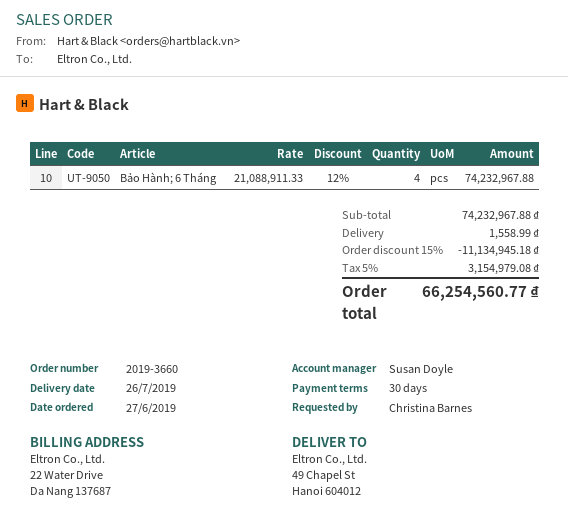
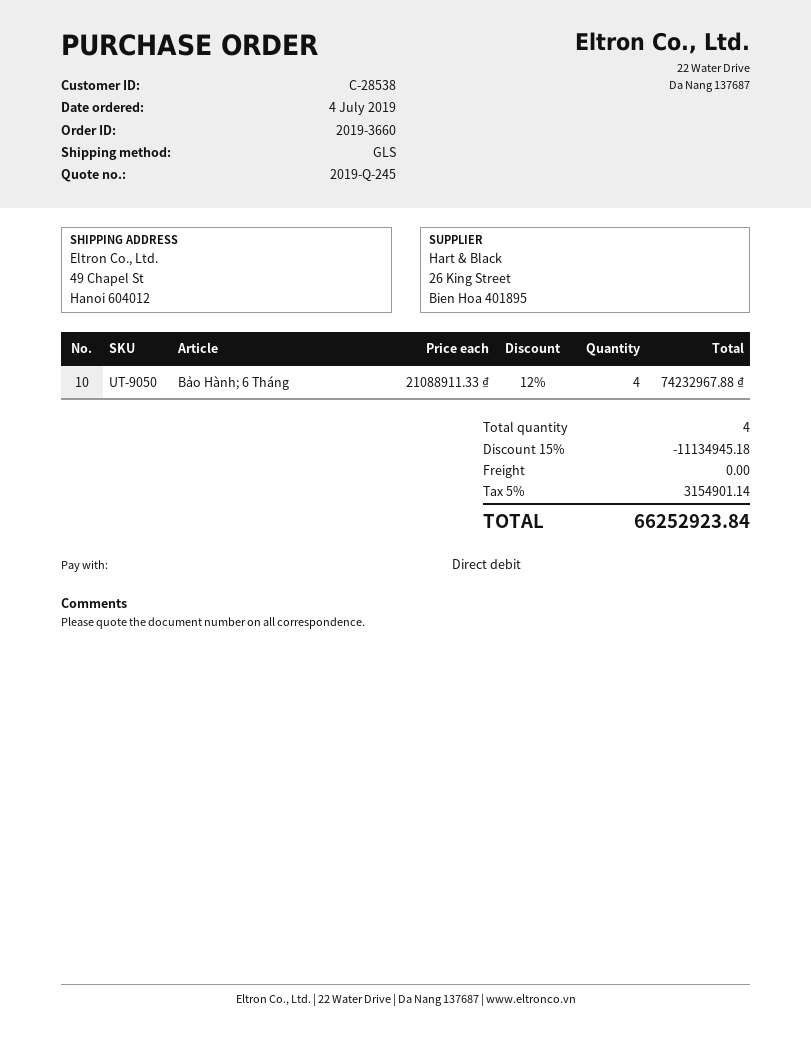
order date: 2019-06-27 -> 2019-07-04
shipping: 1558.99 -> 0.00
tax: 5% = 3154979.08 -> 5% = 3154901.14
total: 66254560.77 -> 66252923.84

